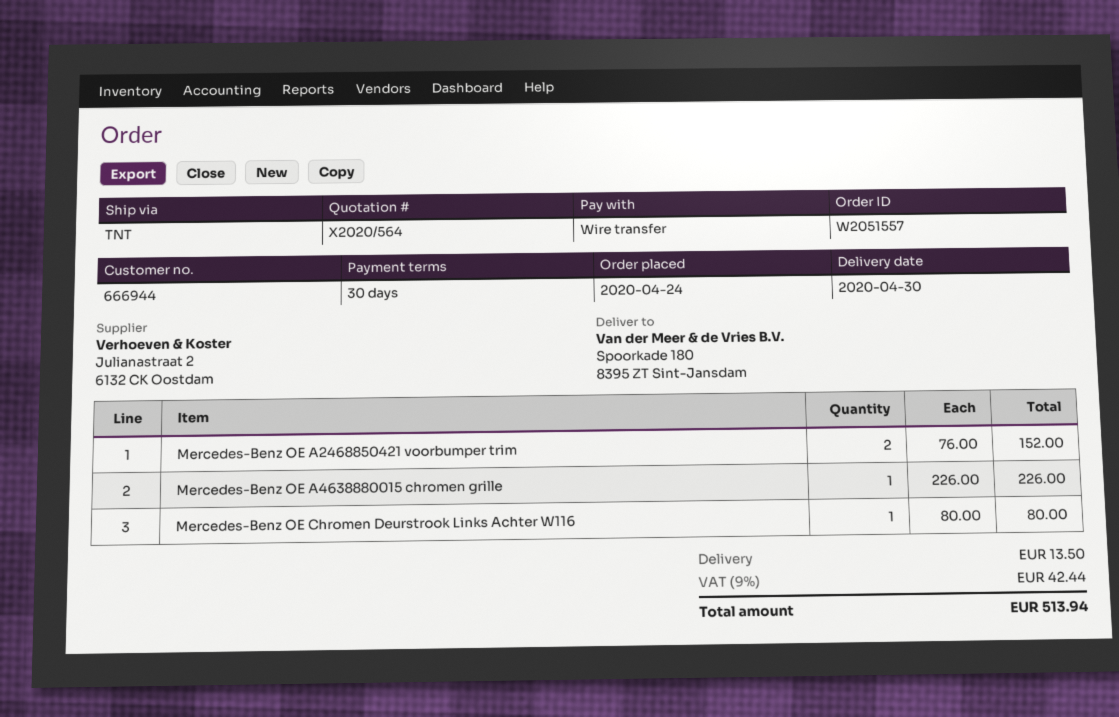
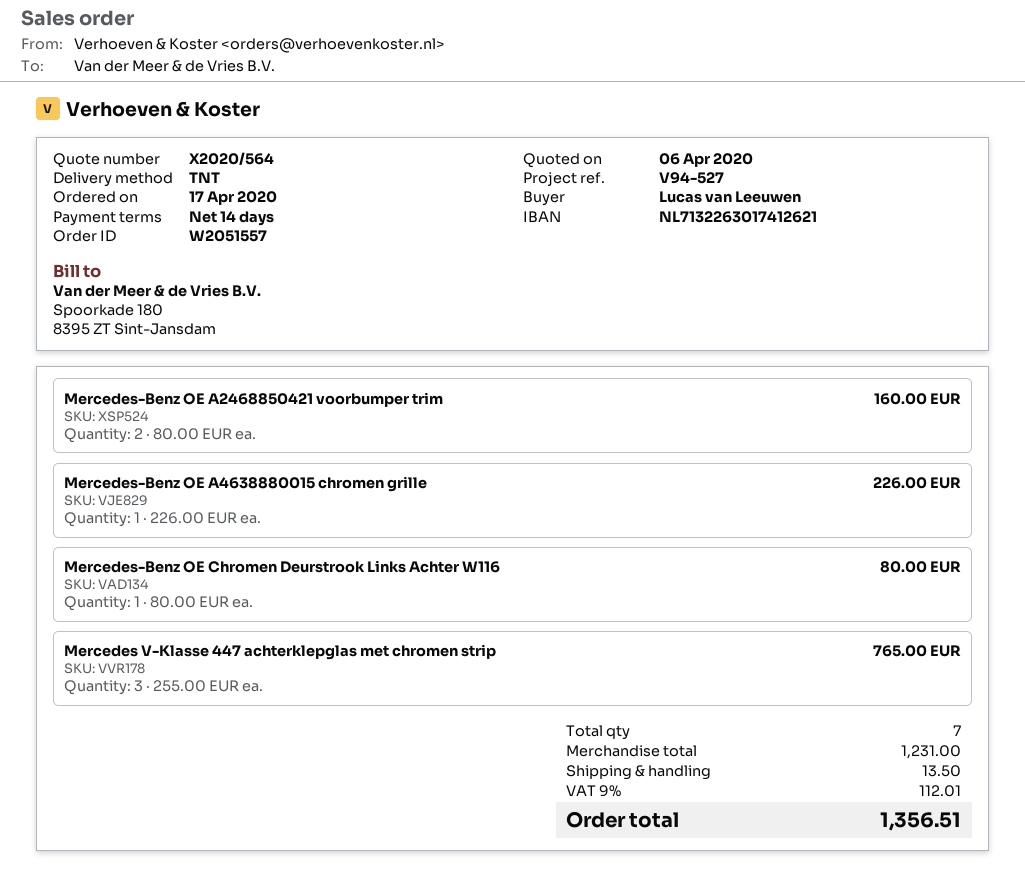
order date: 2020-04-24 -> 2020-04-17
payment terms: 30 days -> 14 days
Mercedes-Benz OE A2468850421 voorbumper trim: 2 x 76.00 = 152.00 -> 2 x 80.00 = 160.00
Mercedes V-Klasse 447 achterklepglas met chromen strip: none -> 3 x 255.00 = 765.00
tax: 9% = 42.44 -> 9% = 112.01
total: 513.94 -> 1356.51

